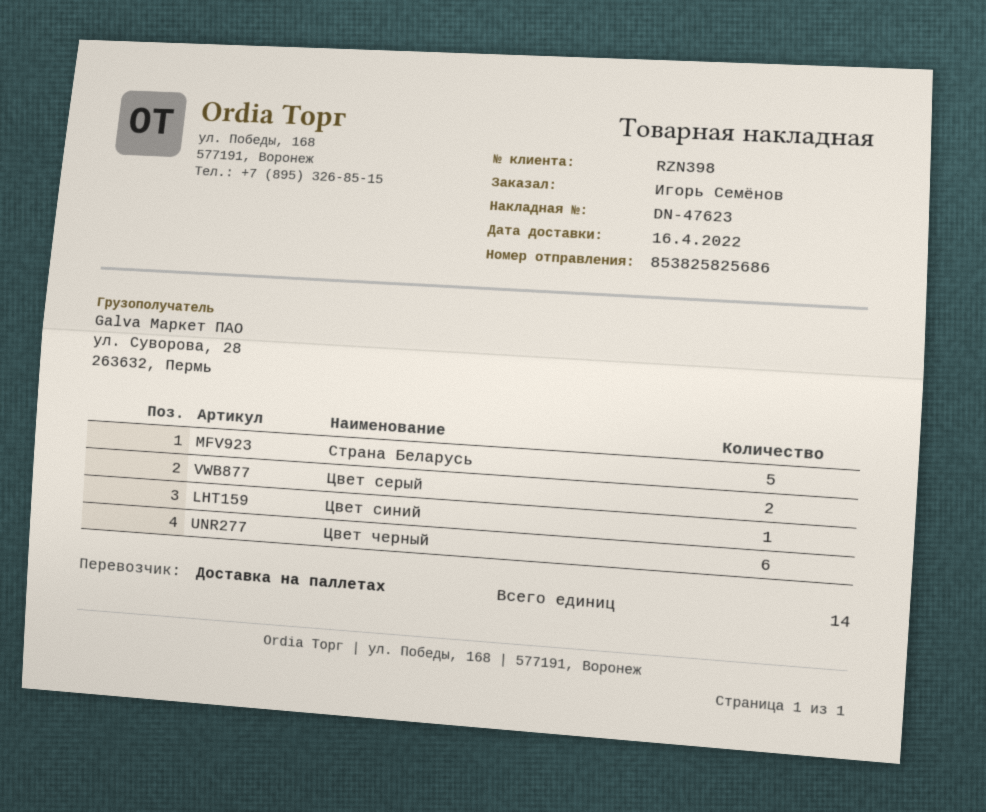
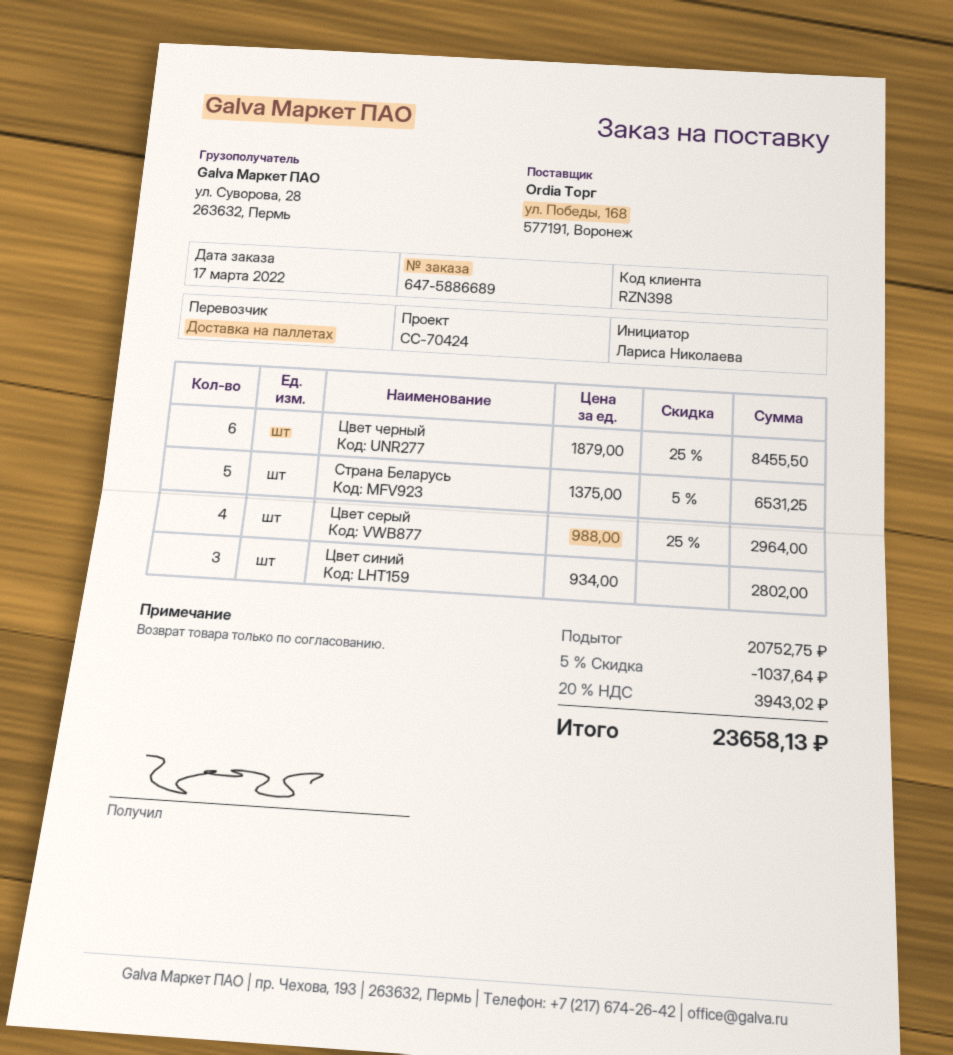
ordered by: Игорь Семёнов -> Лариса Николаева
Цвет серый: 2 -> 4
Цвет синий: 1 -> 3

